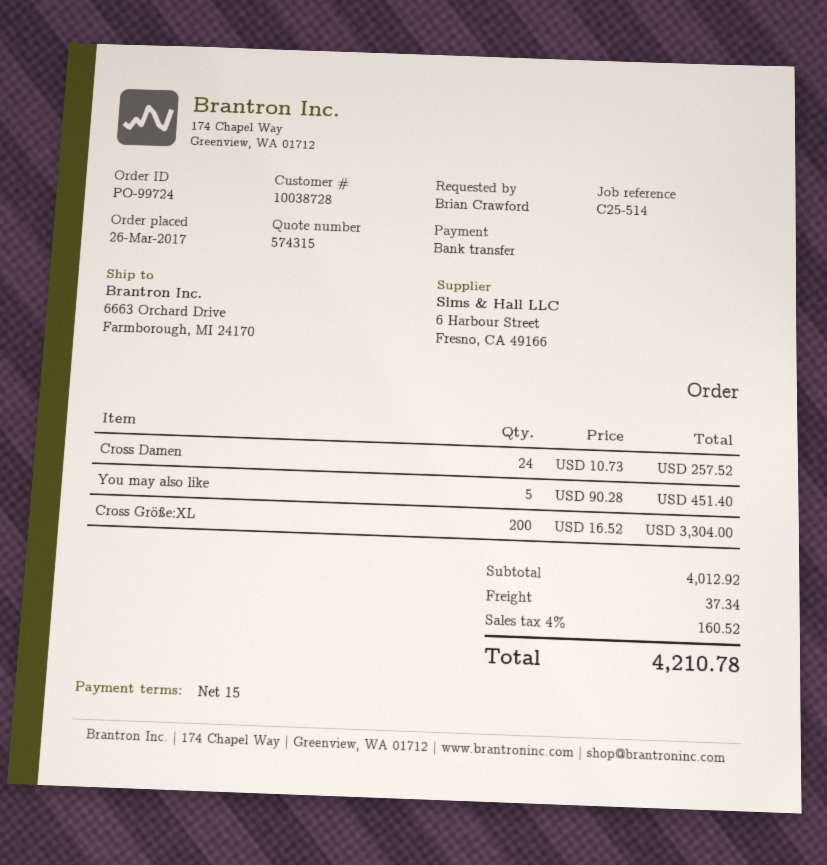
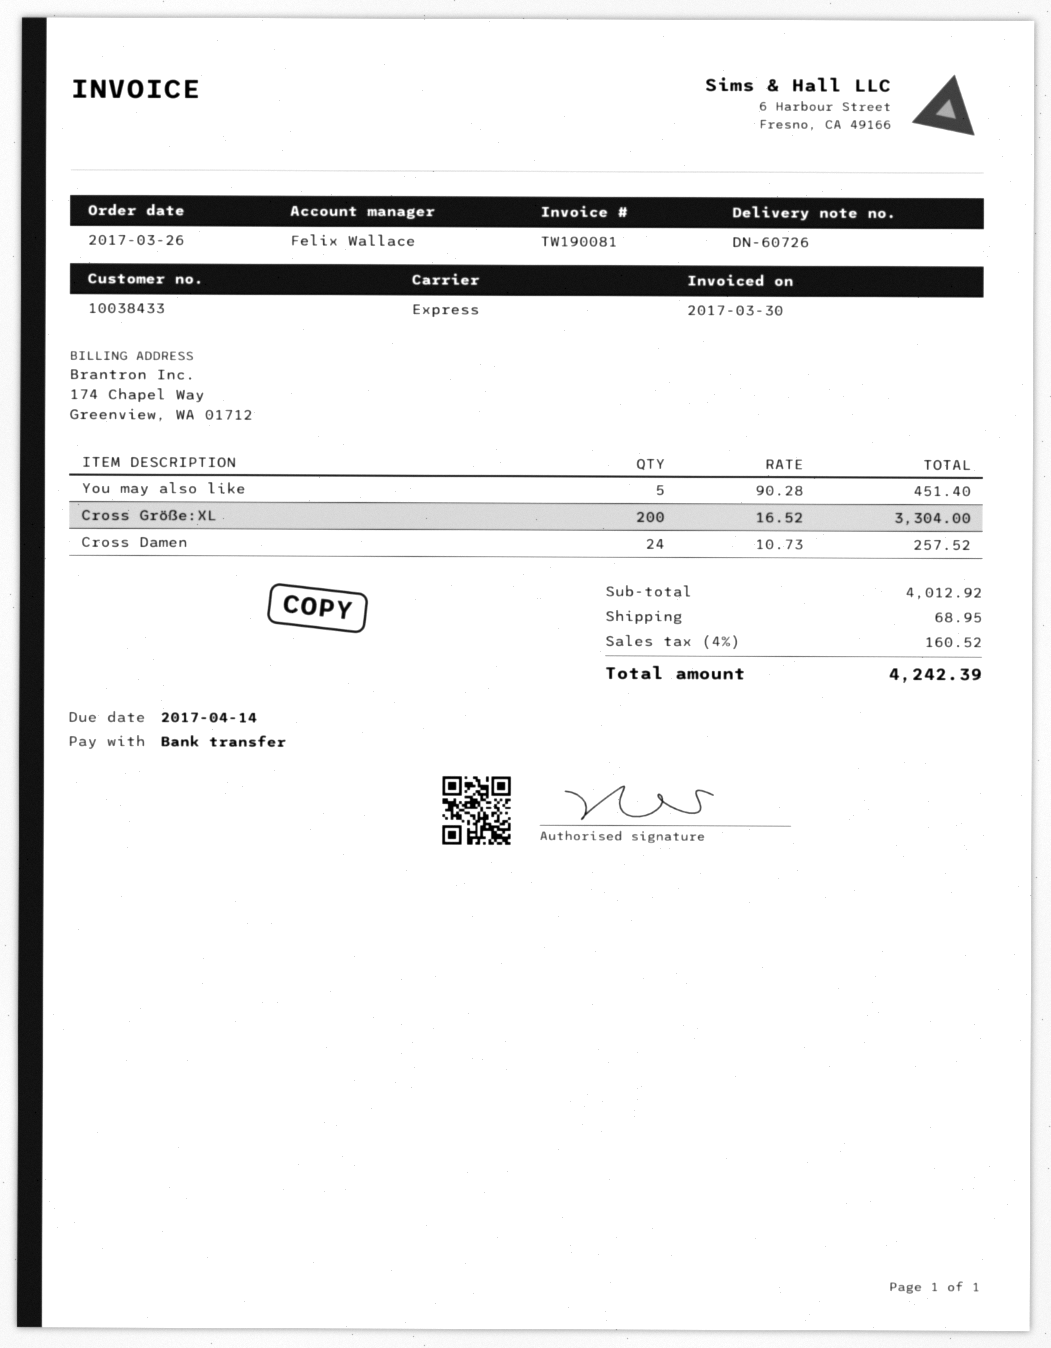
customer number: 10038728 -> 10038433
shipping: 37.34 -> 68.95
total: 4210.78 -> 4242.39

